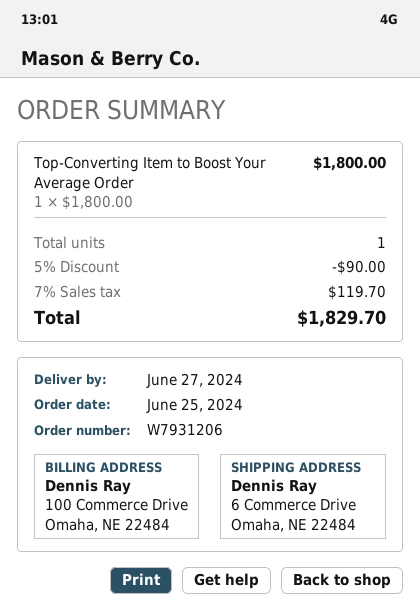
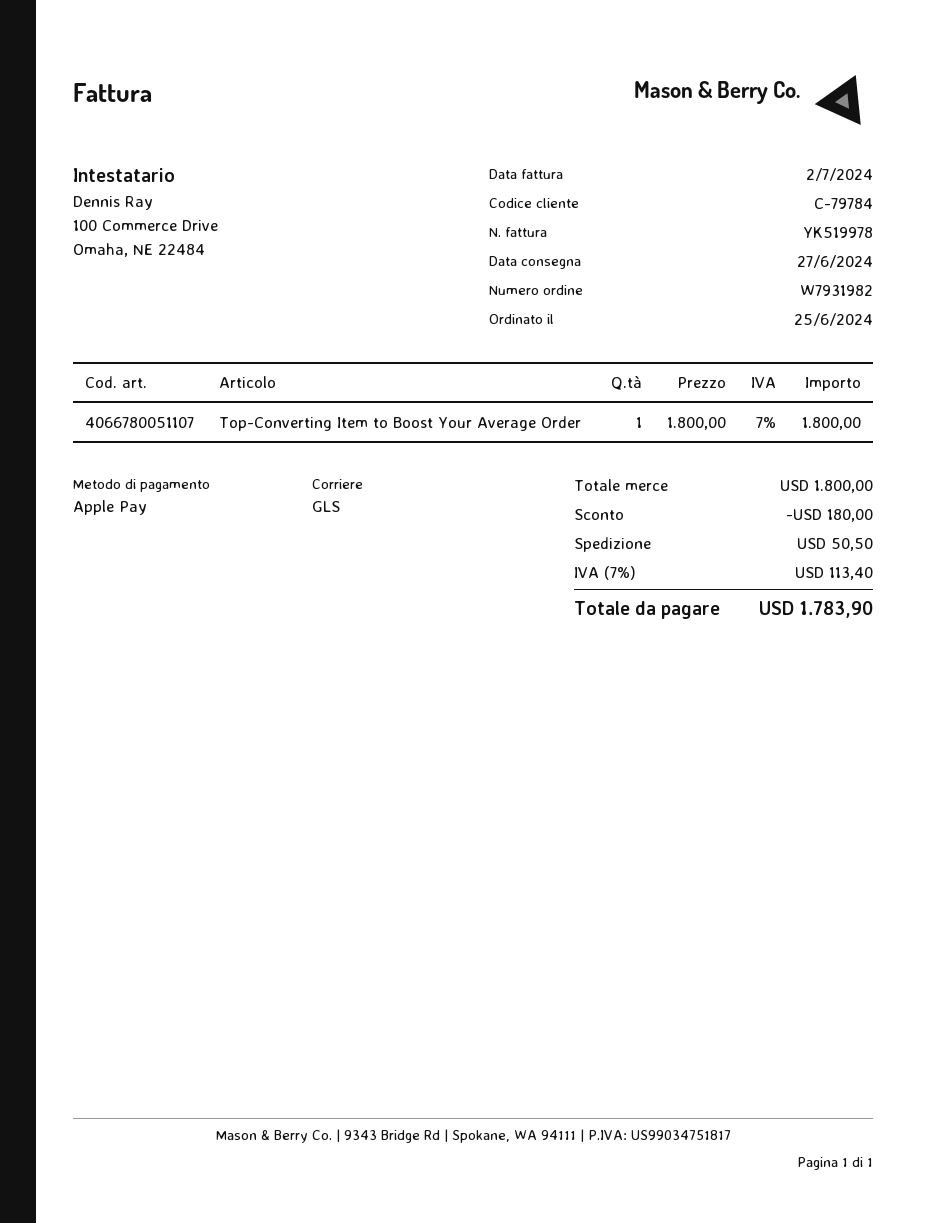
order number: W7931206 -> W7931982
discount: 90.00 -> 180.00
shipping: none -> 50.50
tax: 7% = 119.70 -> 7% = 113.40
total: 1829.70 -> 1783.90

